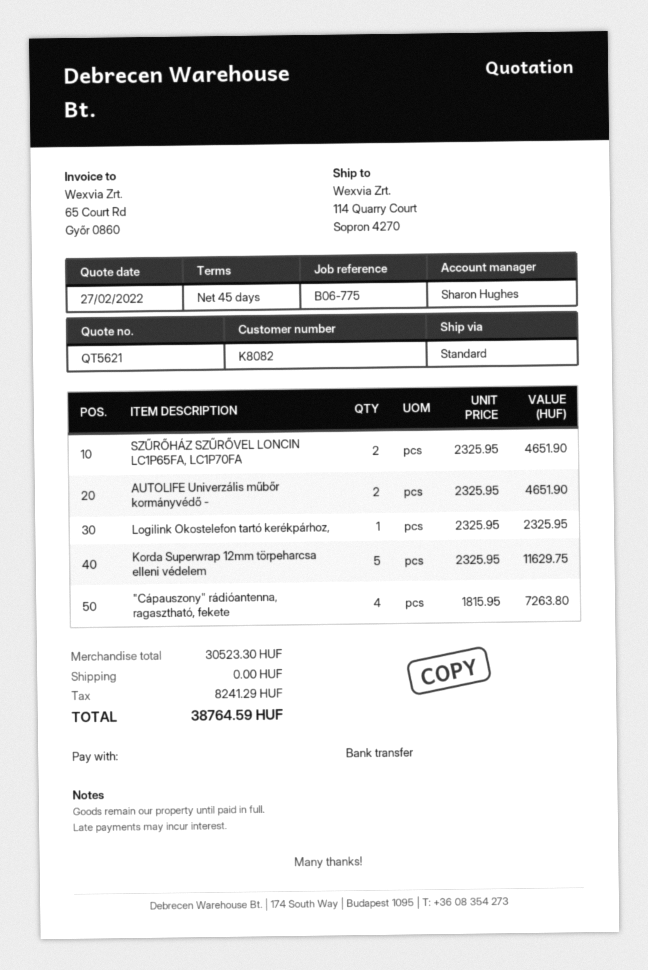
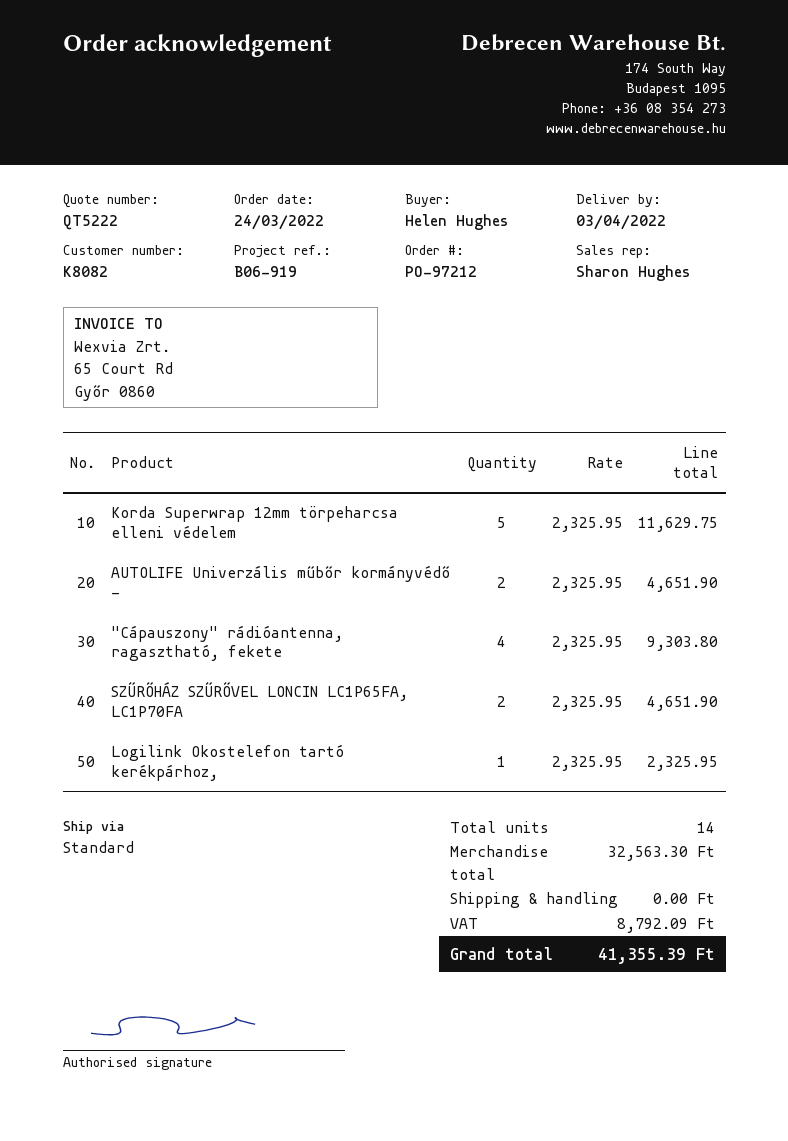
quote number: QT5621 -> QT5222
reference: B06-775 -> B06-919
"Cápauszony" rádióantenna, ragasztható, fekete: 4 x 1815.95 = 7263.80 -> 4 x 2325.95 = 9303.80
subtotal: 30523.30 -> 32563.30
tax: 8241.29 -> 8792.09
total: 38764.59 -> 41355.39

